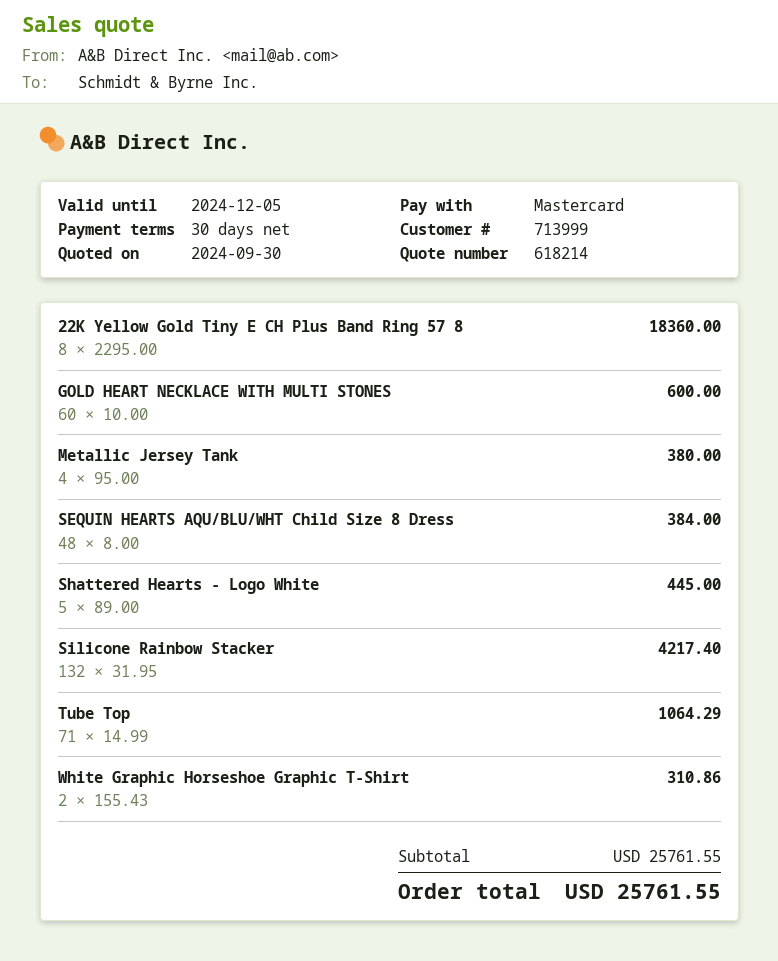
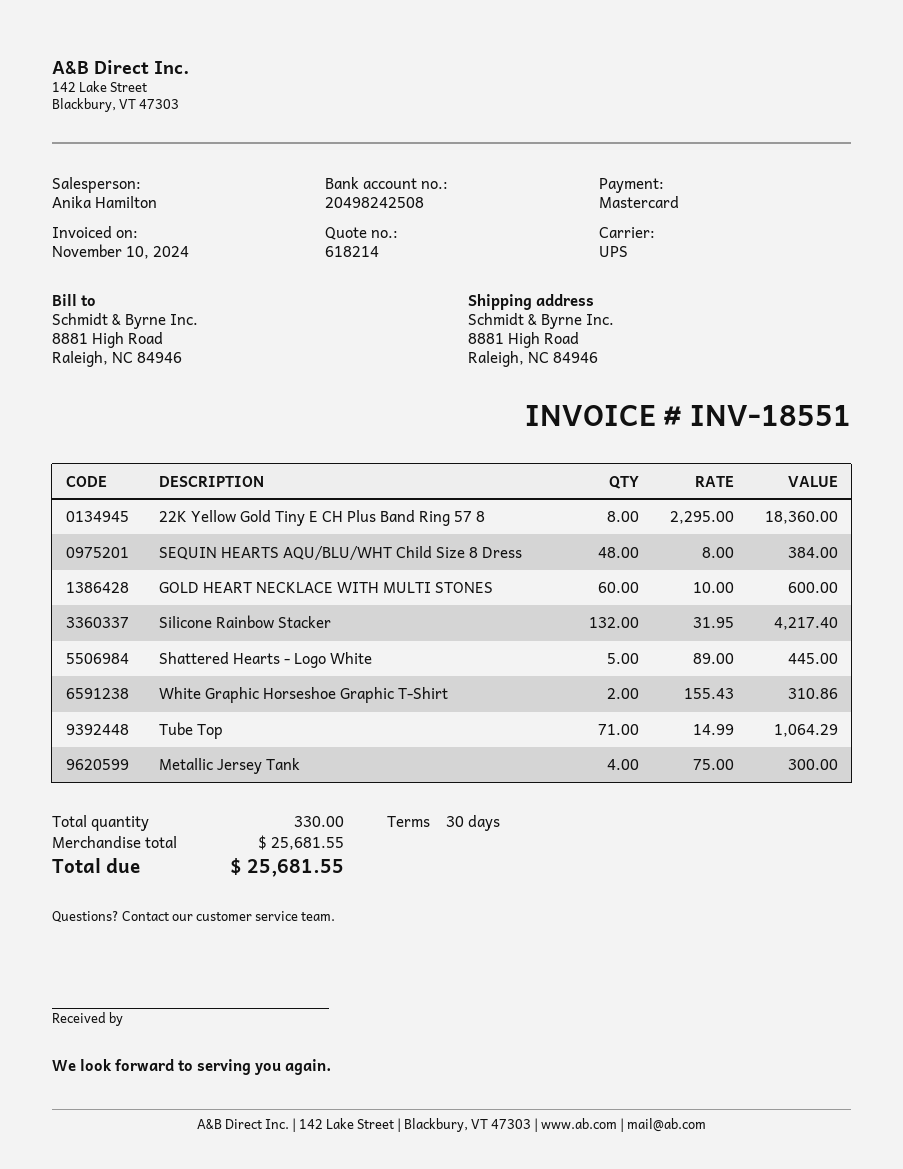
Metallic Jersey Tank: 4 x 95.00 = 380.00 -> 4 x 75.00 = 300.00
subtotal: 25761.55 -> 25681.55
total: 25761.55 -> 25681.55

